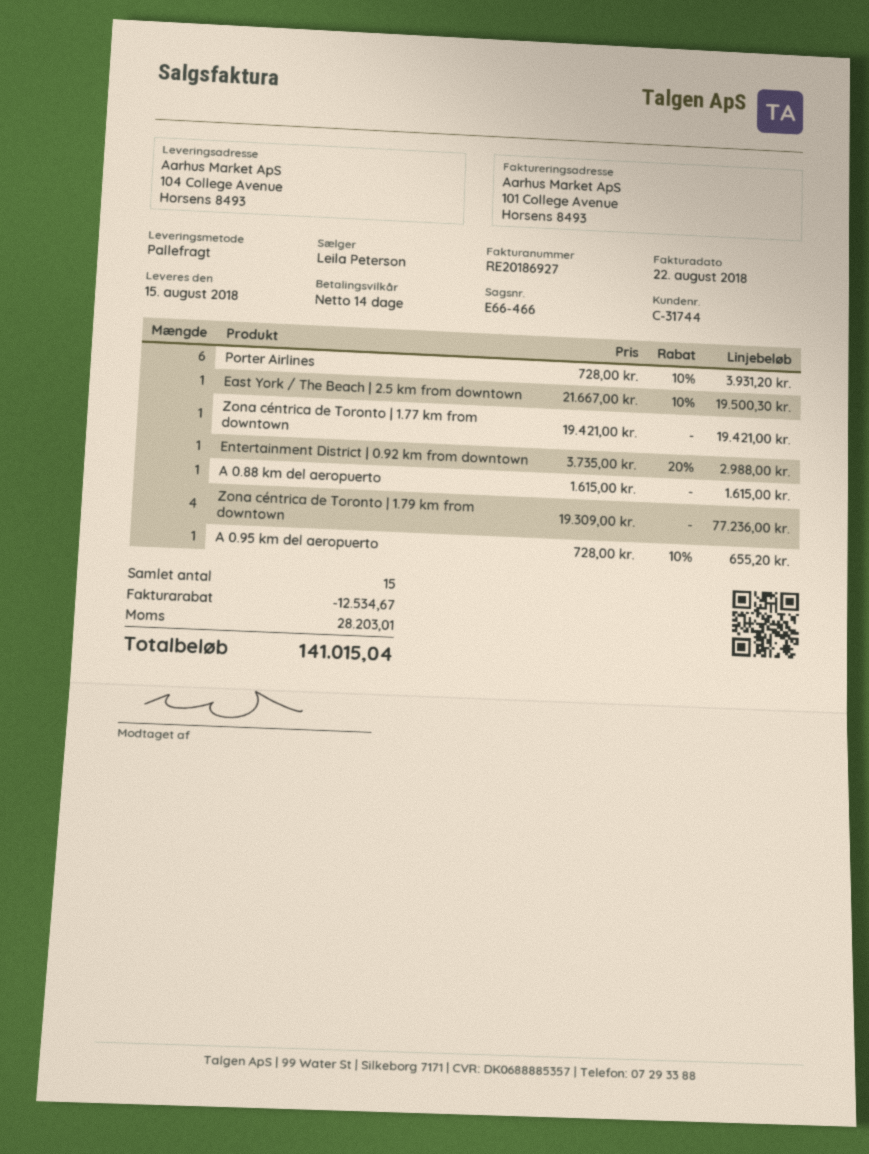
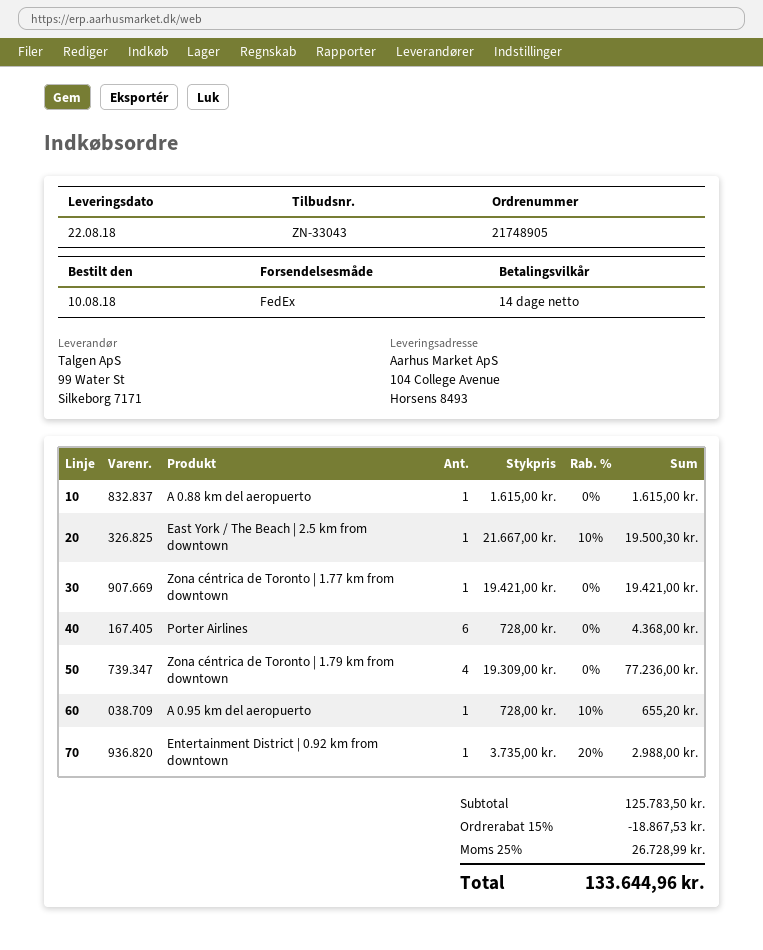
delivery date: 2018-08-15 -> 2018-08-22
shipping method: pallet freight -> FedEx
Porter Airlines: 6 x 728.00 - 10% = 3931.20 -> 6 x 728.00 = 4368.00
discount: 12534.67 -> 18867.53
tax: 28203.01 -> 26728.99
total: 141015.04 -> 133644.96

